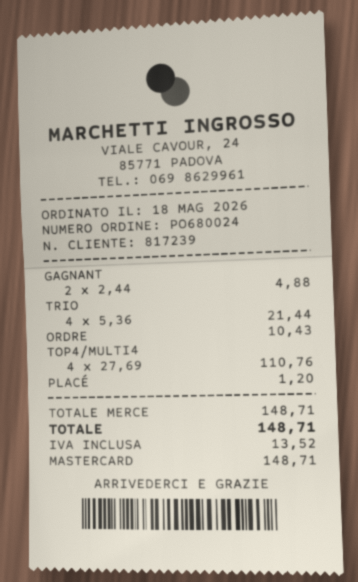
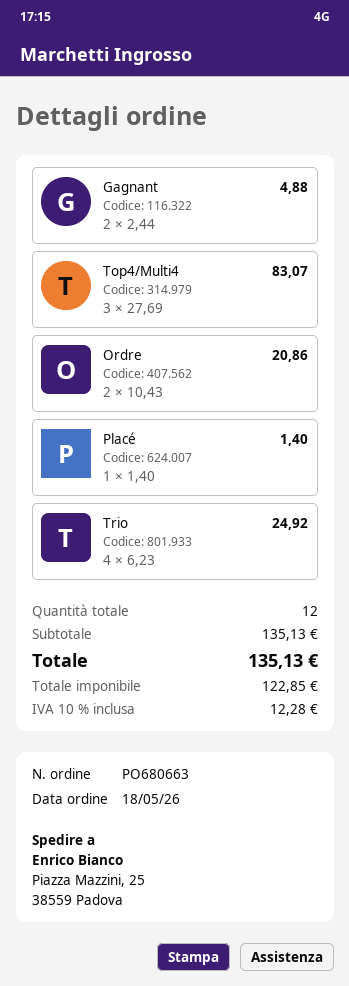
order number: PO680024 -> PO680663
TRIO: 4 x 5.36 = 21.44 -> 4 x 6.23 = 24.92
ORDRE: 1 x 10.43 = 10.43 -> 2 x 10.43 = 20.86
TOP4/MULTI4: 4 x 27.69 = 110.76 -> 3 x 27.69 = 83.07
PLACÉ: 1 x 1.20 = 1.20 -> 1 x 1.40 = 1.40
subtotal: 148.71 -> 135.13
tax: 13.52 -> 12.28
total: 148.71 -> 135.13

